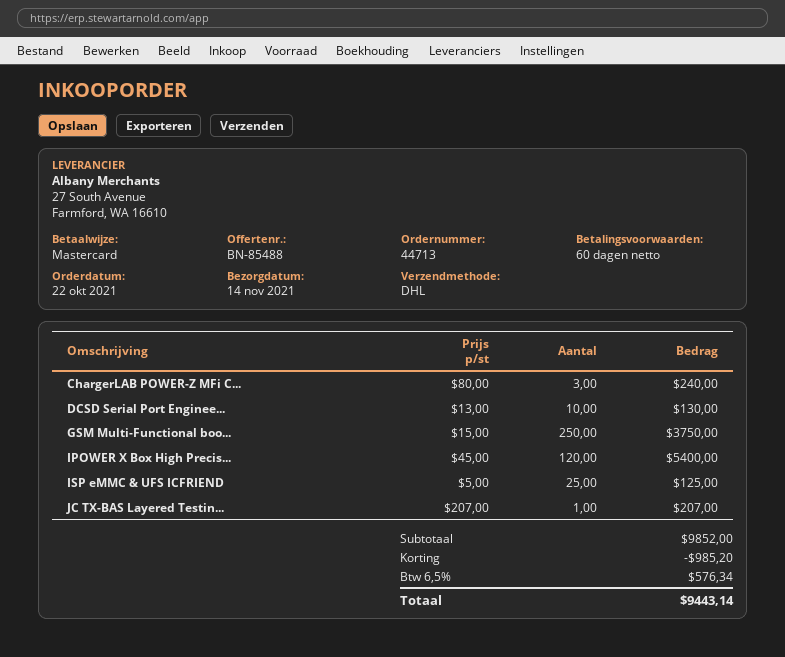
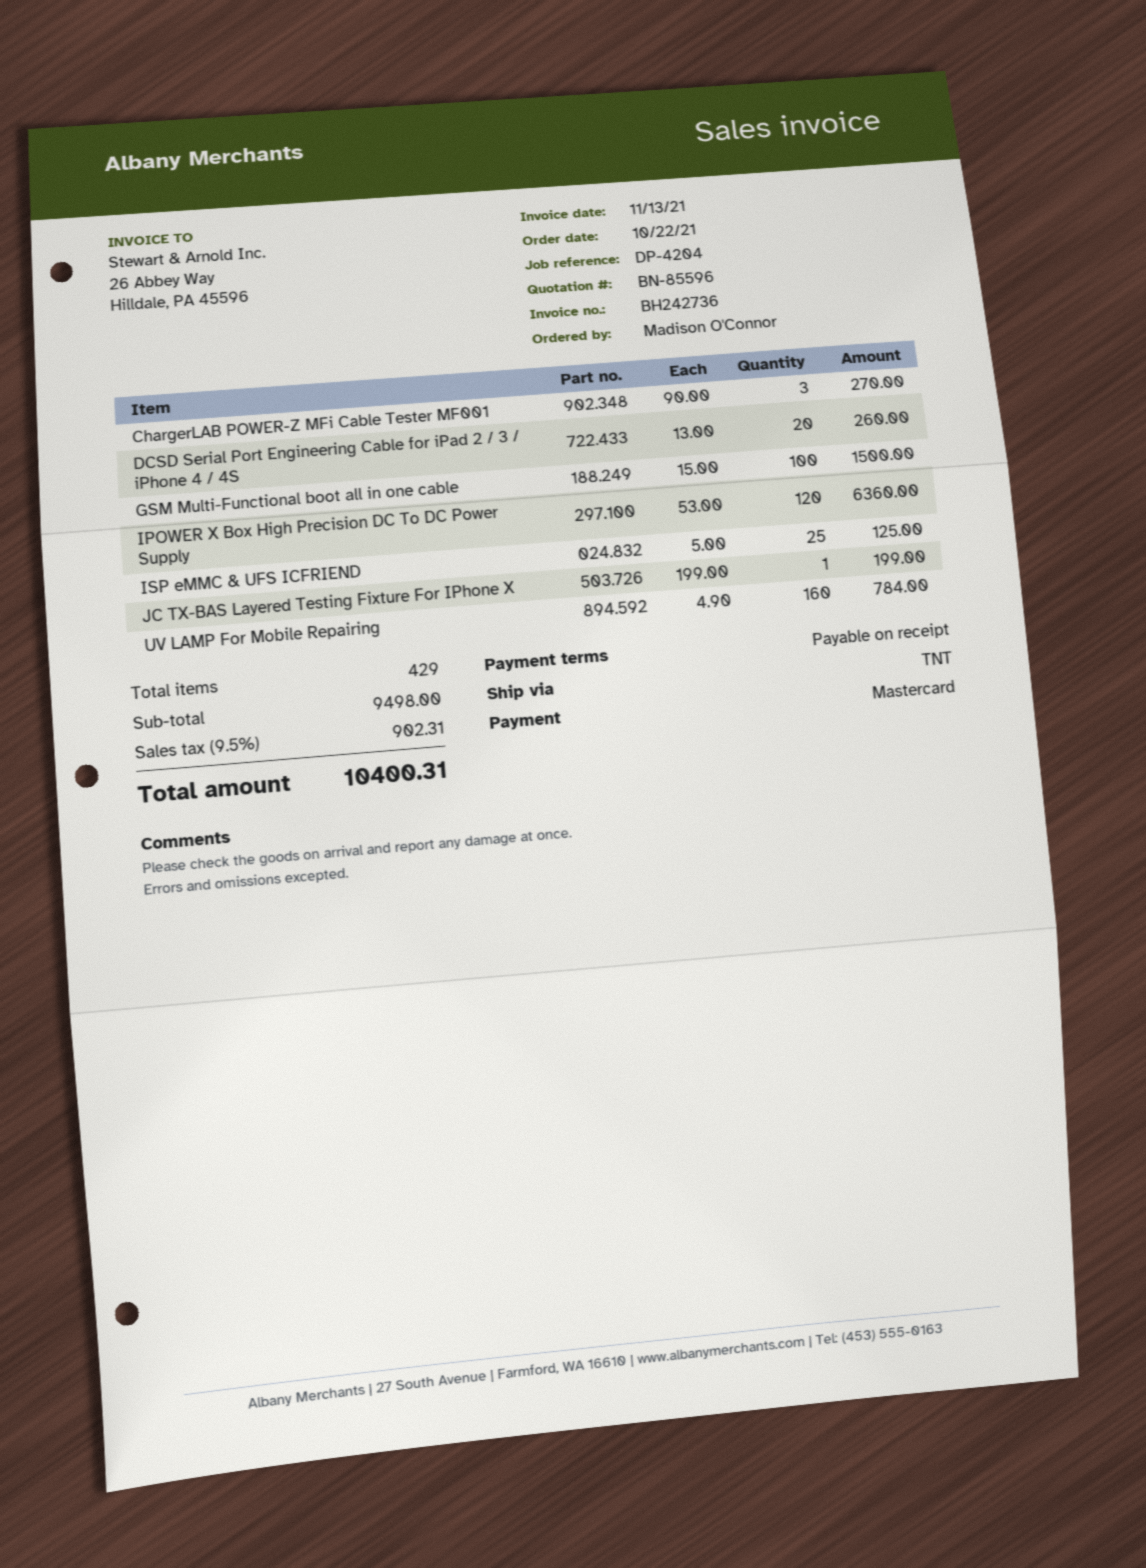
quote number: BN-85488 -> BN-85596
payment terms: 60 days -> on receipt
shipping method: DHL -> TNT
ChargerLAB POWER-Z MFi C...: 3 x 80.00 = 240.00 -> 3 x 90.00 = 270.00
DCSD Serial Port Enginee...: 10 x 13.00 = 130.00 -> 20 x 13.00 = 260.00
GSM Multi-Functional boo...: 250 x 15.00 = 3750.00 -> 100 x 15.00 = 1500.00
IPOWER X Box High Precis...: 120 x 45.00 = 5400.00 -> 120 x 53.00 = 6360.00
JC TX-BAS Layered Testin...: 1 x 207.00 = 207.00 -> 1 x 199.00 = 199.00
UV LAMP For Mobile Repairing: none -> 160 x 4.90 = 784.00
subtotal: 9852.00 -> 9498.00
discount: 985.20 -> none
tax: 6.5% = 576.34 -> 9.5% = 902.31
total: 9443.14 -> 10400.31

